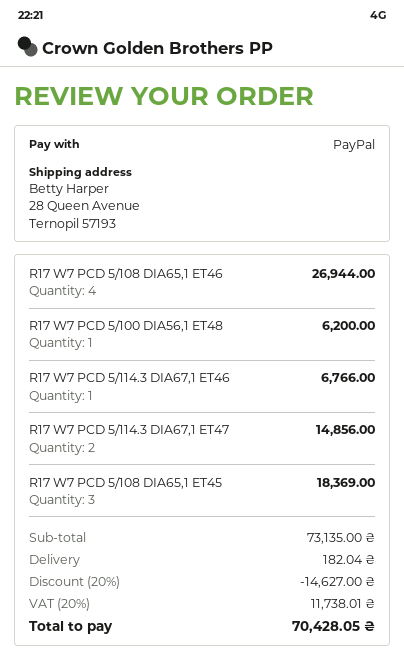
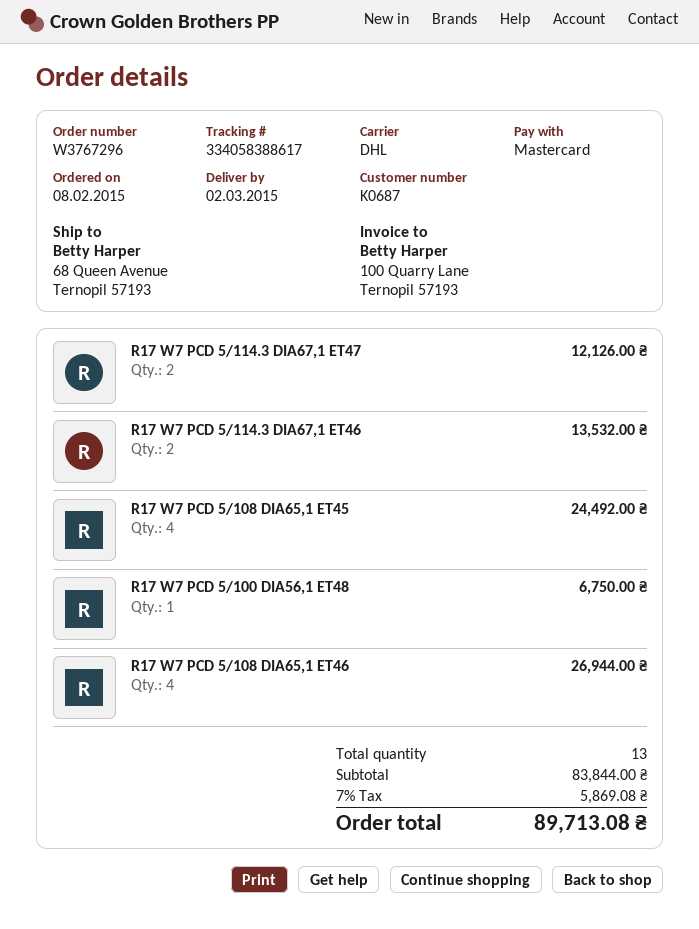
payment method: PayPal -> Mastercard
ship to: 28 Queen Avenue, Ternopil 57193 -> 68 Queen Avenue, Ternopil 57193
R17 W7 PCD 5/100 DIA56,1 ET48: 1 for 6200.00 -> 1 for 6750.00
R17 W7 PCD 5/114.3 DIA67,1 ET46: 1 for 6766.00 -> 2 for 13532.00
R17 W7 PCD 5/114.3 DIA67,1 ET47: 2 for 14856.00 -> 2 for 12126.00
R17 W7 PCD 5/108 DIA65,1 ET45: 3 for 18369.00 -> 4 for 24492.00
subtotal: 73135.00 -> 83844.00
discount: 20% = 14627.00 -> none
shipping: 182.04 -> none
tax: 20% = 11738.01 -> 7% = 5869.08
total: 70428.05 -> 89713.08

